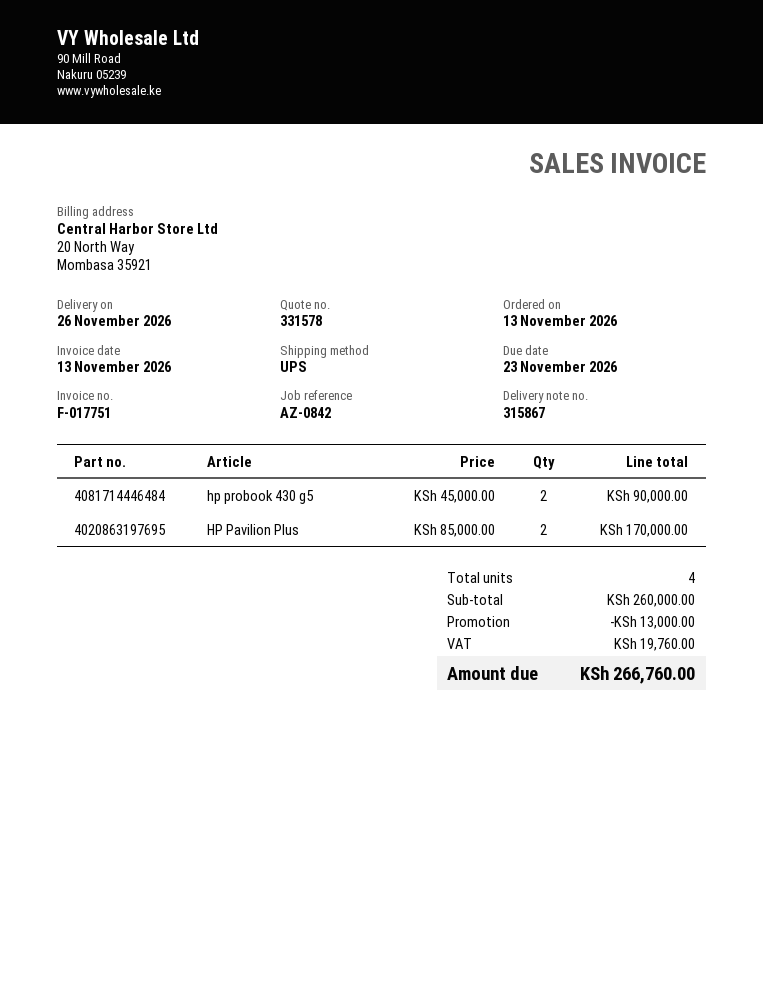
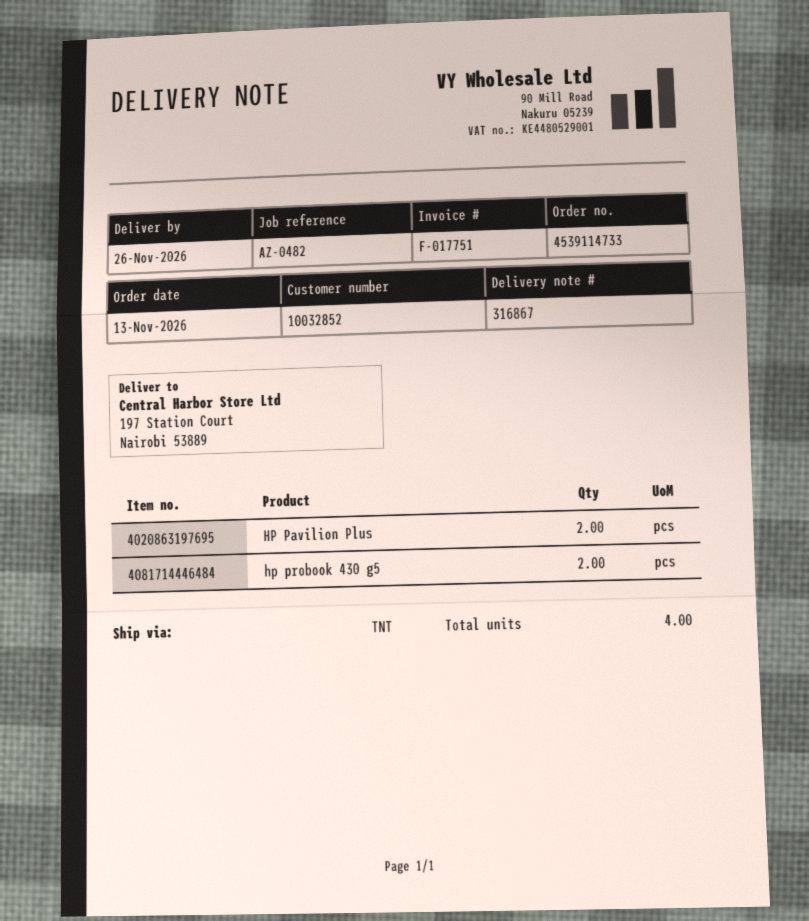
delivery note number: 315867 -> 316867
reference: AZ-0842 -> AZ-0482
shipping method: UPS -> TNT

